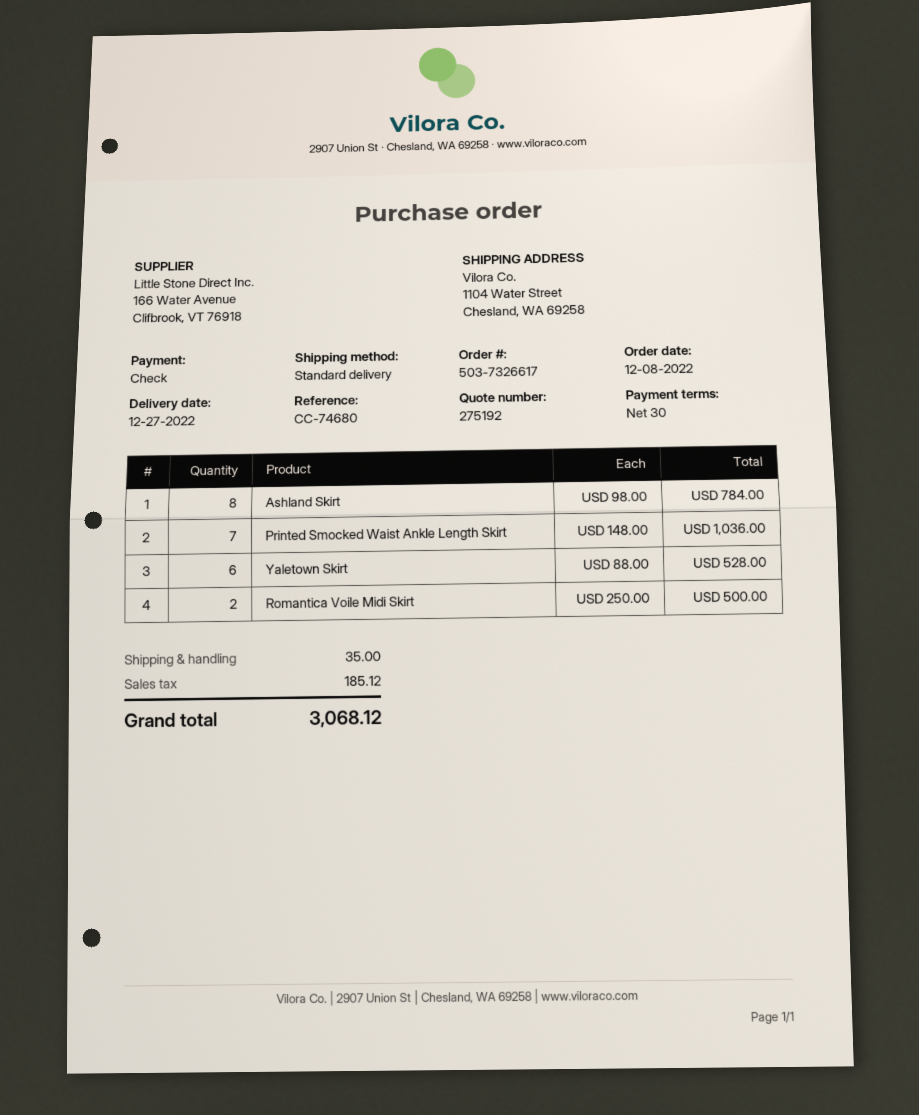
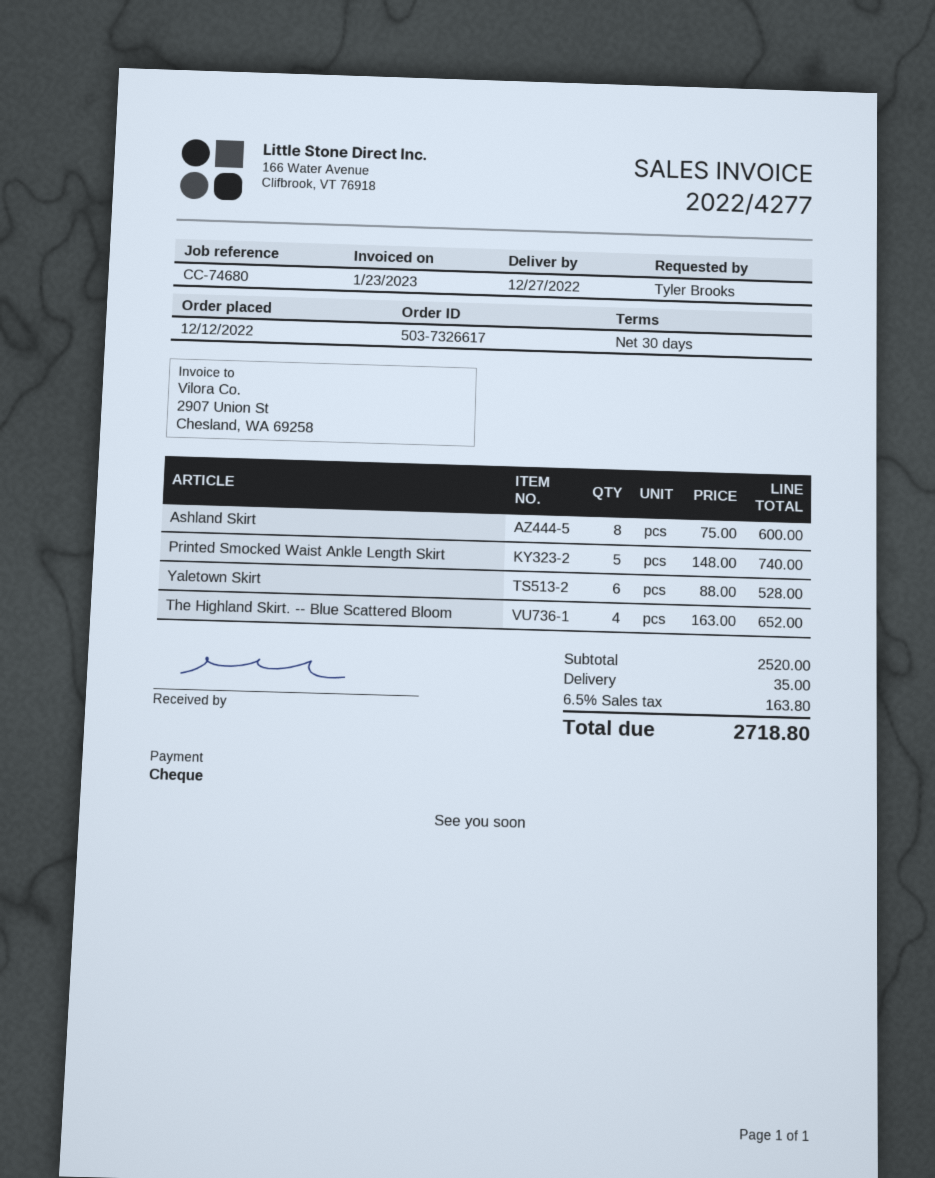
order date: 2022-12-08 -> 2022-12-12
Ashland Skirt: 8 x 98.00 = 784.00 -> 8 x 75.00 = 600.00
Printed Smocked Waist Ankle Length Skirt: 7 x 148.00 = 1036.00 -> 5 x 148.00 = 740.00
Romantica Voile Midi Skirt: 2 x 250.00 = 500.00 -> none
The Highland Skirt. -- Blue Scattered Bloom: none -> 4 x 163.00 = 652.00
tax: 185.12 -> 163.80
total: 3068.12 -> 2718.80

